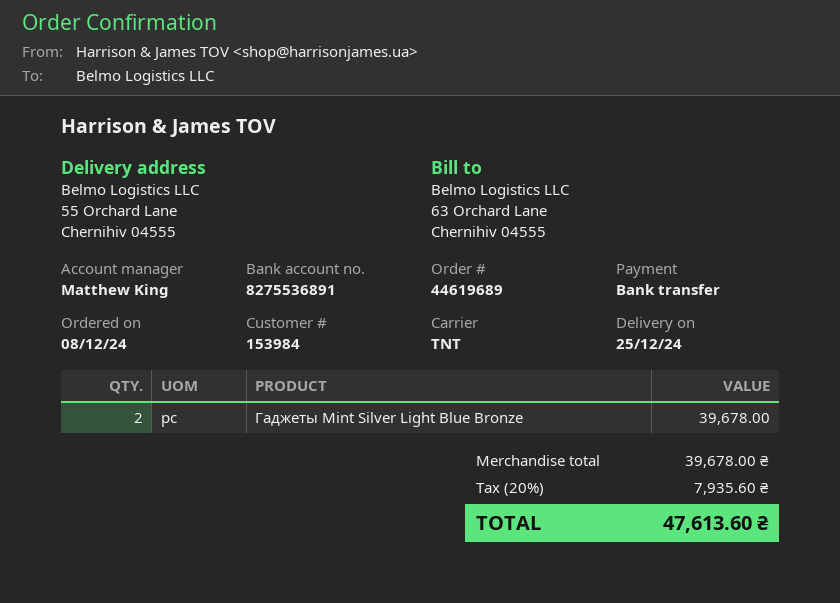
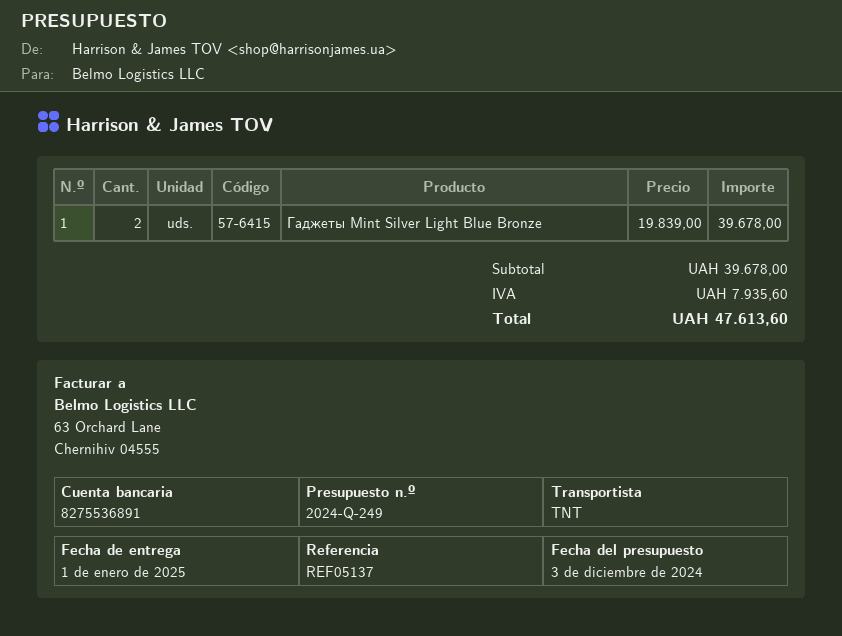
delivery date: 2024-12-25 -> 2025-01-01

